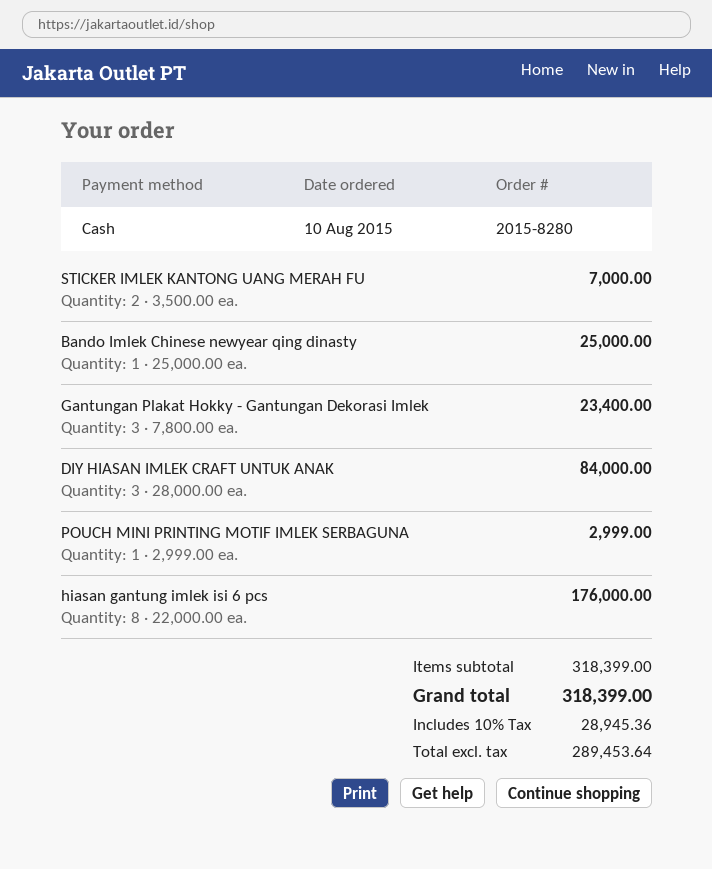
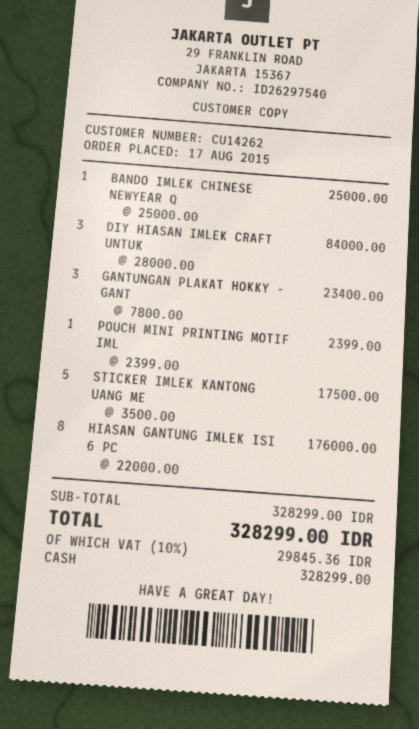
order date: 2015-08-10 -> 2015-08-17
STICKER IMLEK KANTONG UANG MERAH FU: 2 x 3500.00 = 7000.00 -> 5 x 3500.00 = 17500.00
POUCH MINI PRINTING MOTIF IMLEK SERBAGUNA: 1 x 2999.00 = 2999.00 -> 1 x 2399.00 = 2399.00
subtotal: 318399.00 -> 328299.00
tax: 10% = 28945.36 -> 10% = 29845.36
total: 318399.00 -> 328299.00

